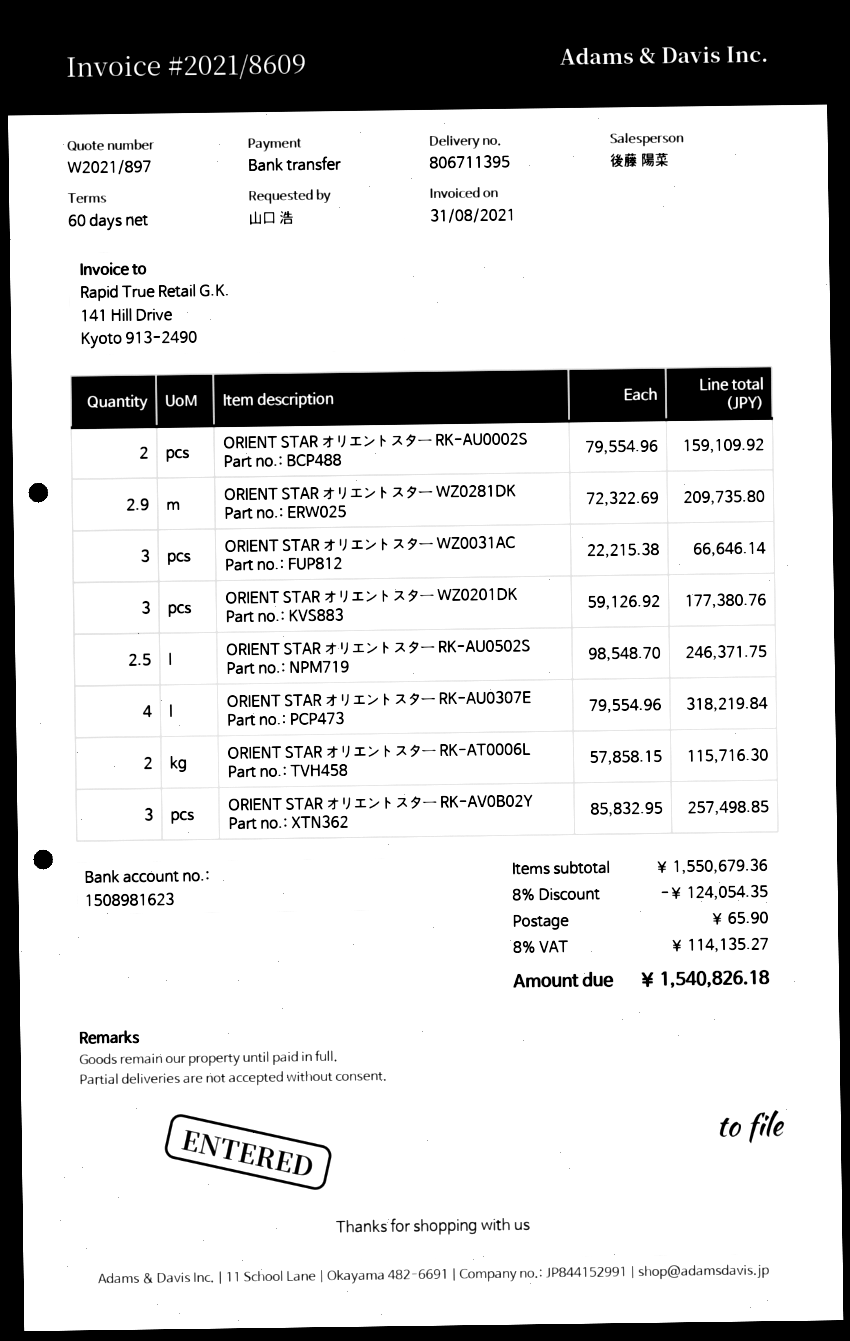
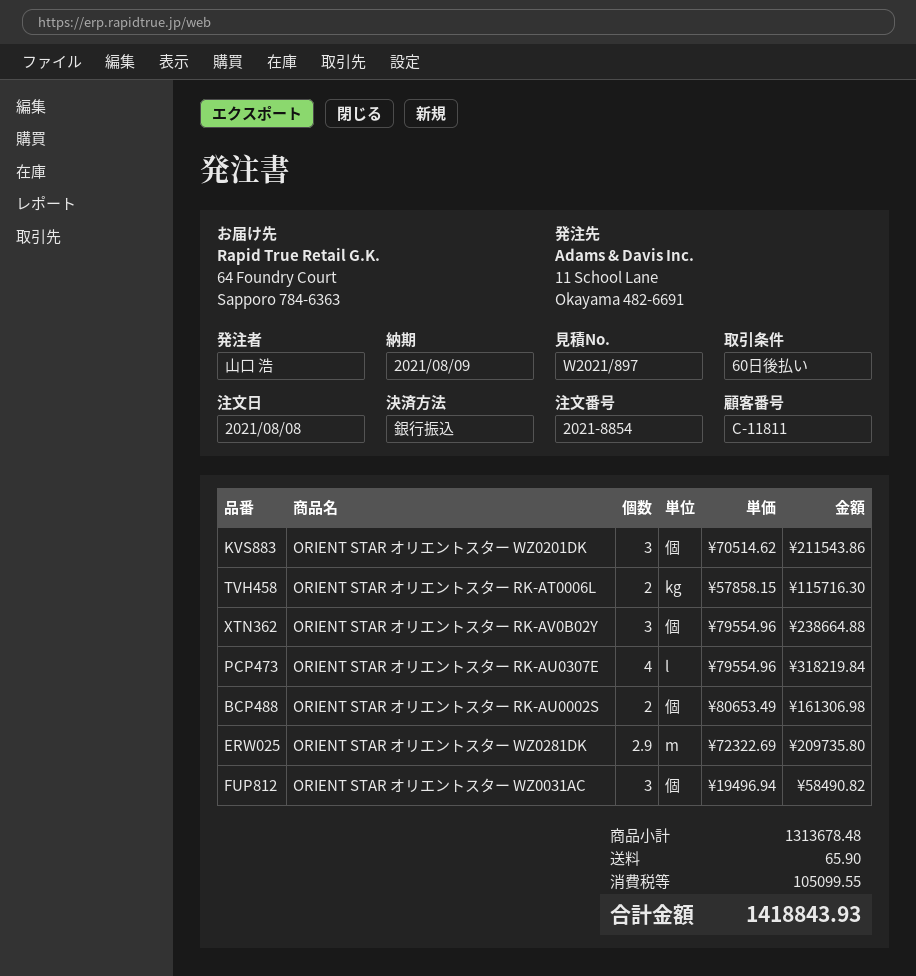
ORIENT STAR オリエントスター RK-AU0002S: 2 x 79554.96 = 159109.92 -> 2 x 80653.49 = 161306.98
ORIENT STAR オリエントスター WZ0031AC: 3 x 22215.38 = 66646.14 -> 3 x 19496.94 = 58490.82
ORIENT STAR オリエントスター WZ0201DK: 3 x 59126.92 = 177380.76 -> 3 x 70514.62 = 211543.86
ORIENT STAR オリエントスター RK-AU0502S: 2.5 x 98548.70 = 246371.75 -> none
ORIENT STAR オリエントスター RK-AV0B02Y: 3 x 85832.95 = 257498.85 -> 3 x 79554.96 = 238664.88
subtotal: 1550679.36 -> 1313678.48
discount: 8% = 124054.35 -> none
tax: 114135.27 -> 105099.55
total: 1540826.18 -> 1418843.93

